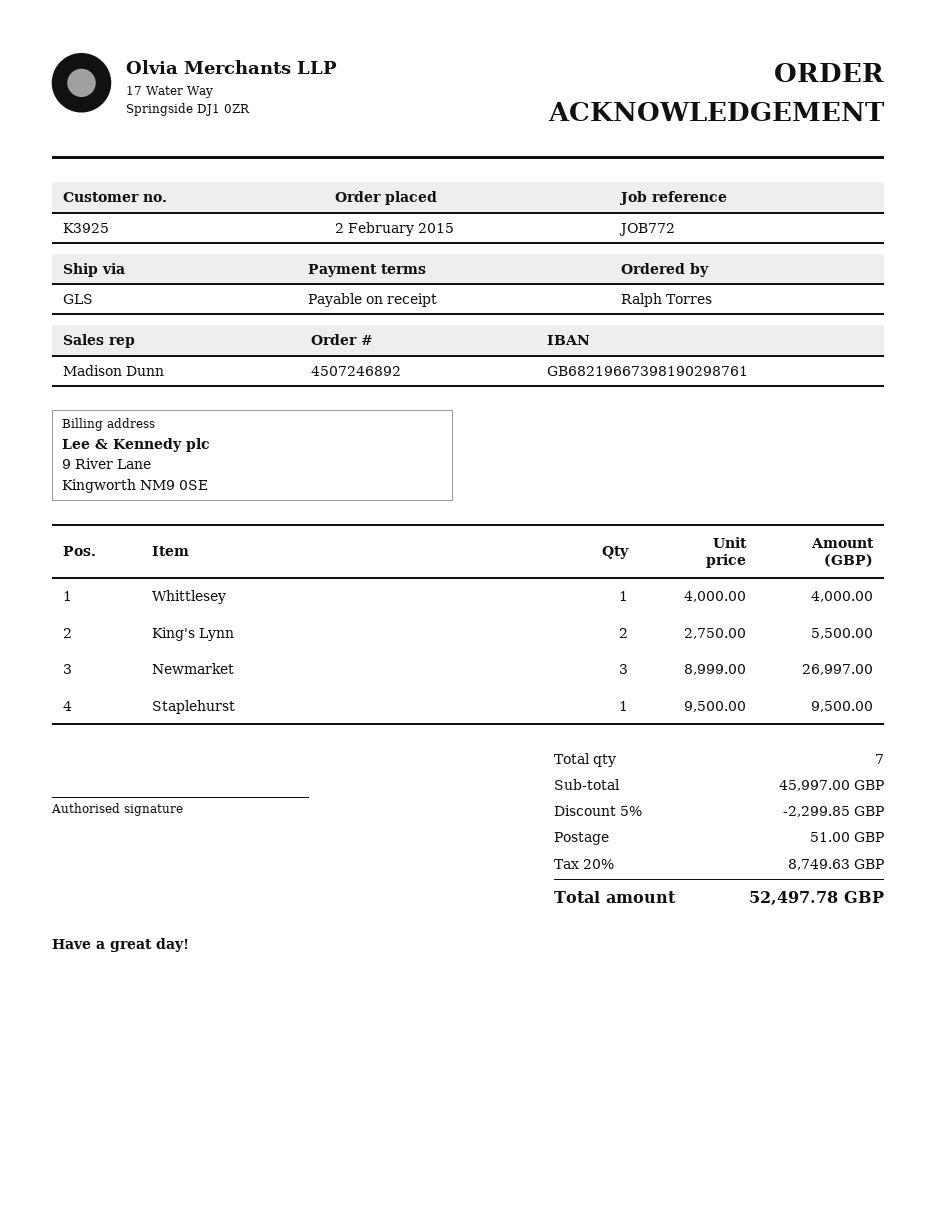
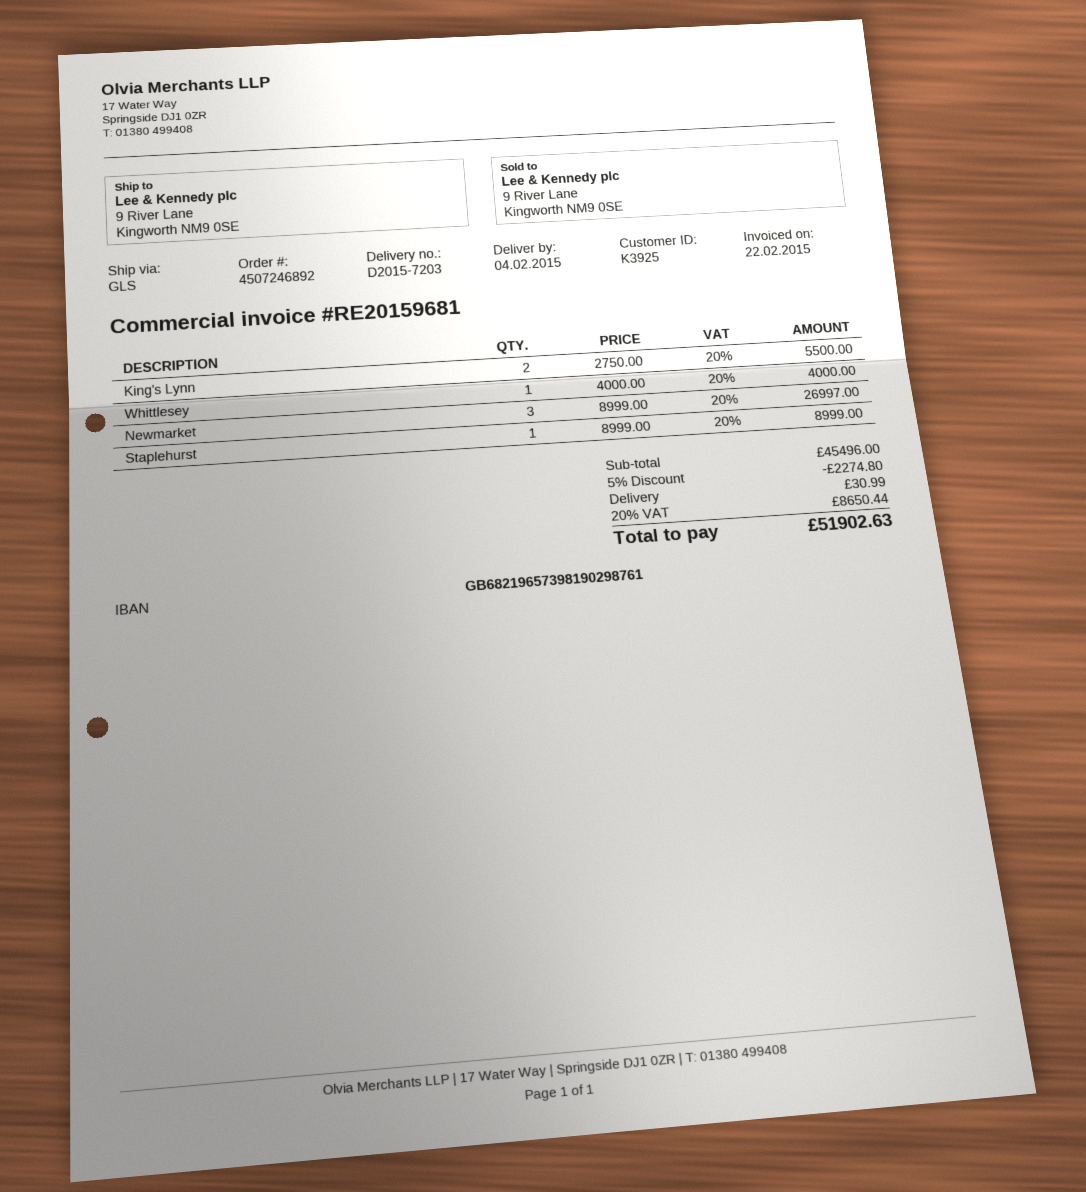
bank account: GB68219667398190298761 -> GB68219657398190298761
Staplehurst: 1 x 9500.00 = 9500.00 -> 1 x 8999.00 = 8999.00
subtotal: 45997.00 -> 45496.00
discount: 5% = 2299.85 -> 5% = 2274.80
shipping: 51.00 -> 30.99
tax: 20% = 8749.63 -> 20% = 8650.44
total: 52497.78 -> 51902.63

